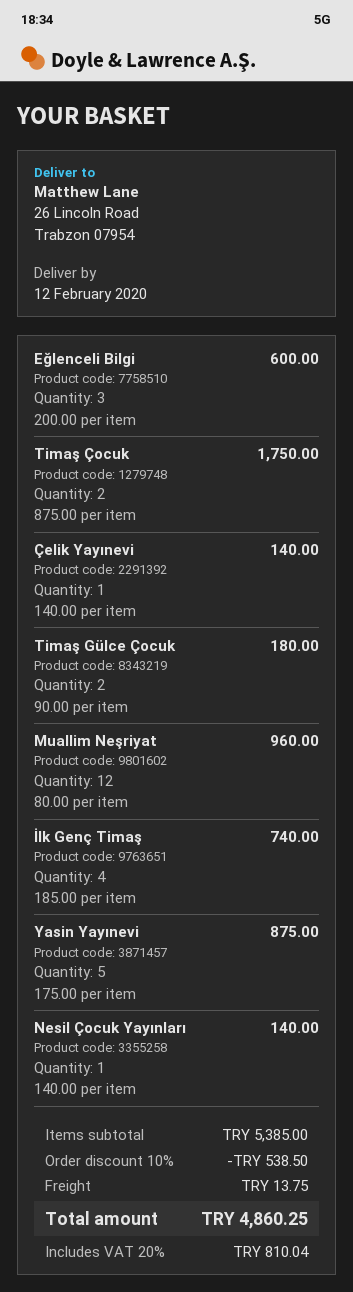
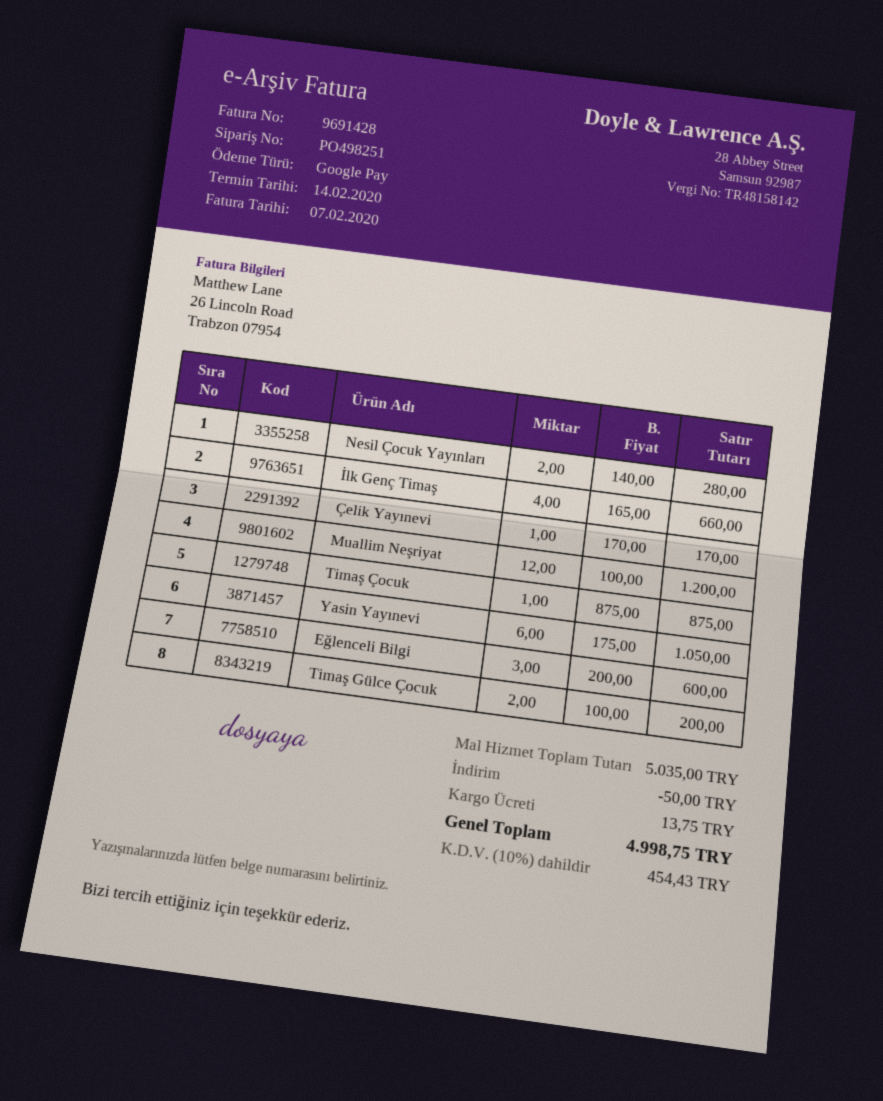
delivery date: 2020-02-12 -> 2020-02-14
Timaş Çocuk: 2 x 875.00 = 1750.00 -> 1 x 875.00 = 875.00
Çelik Yayınevi: 1 x 140.00 = 140.00 -> 1 x 170.00 = 170.00
Timaş Gülce Çocuk: 2 x 90.00 = 180.00 -> 2 x 100.00 = 200.00
Muallim Neşriyat: 12 x 80.00 = 960.00 -> 12 x 100.00 = 1200.00
İlk Genç Timaş: 4 x 185.00 = 740.00 -> 4 x 165.00 = 660.00
Yasin Yayınevi: 5 x 175.00 = 875.00 -> 6 x 175.00 = 1050.00
Nesil Çocuk Yayınları: 1 x 140.00 = 140.00 -> 2 x 140.00 = 280.00
subtotal: 5385.00 -> 5035.00
discount: 538.50 -> 50.00
tax: 20% = 810.04 -> 10% = 454.43
total: 4860.25 -> 4998.75

